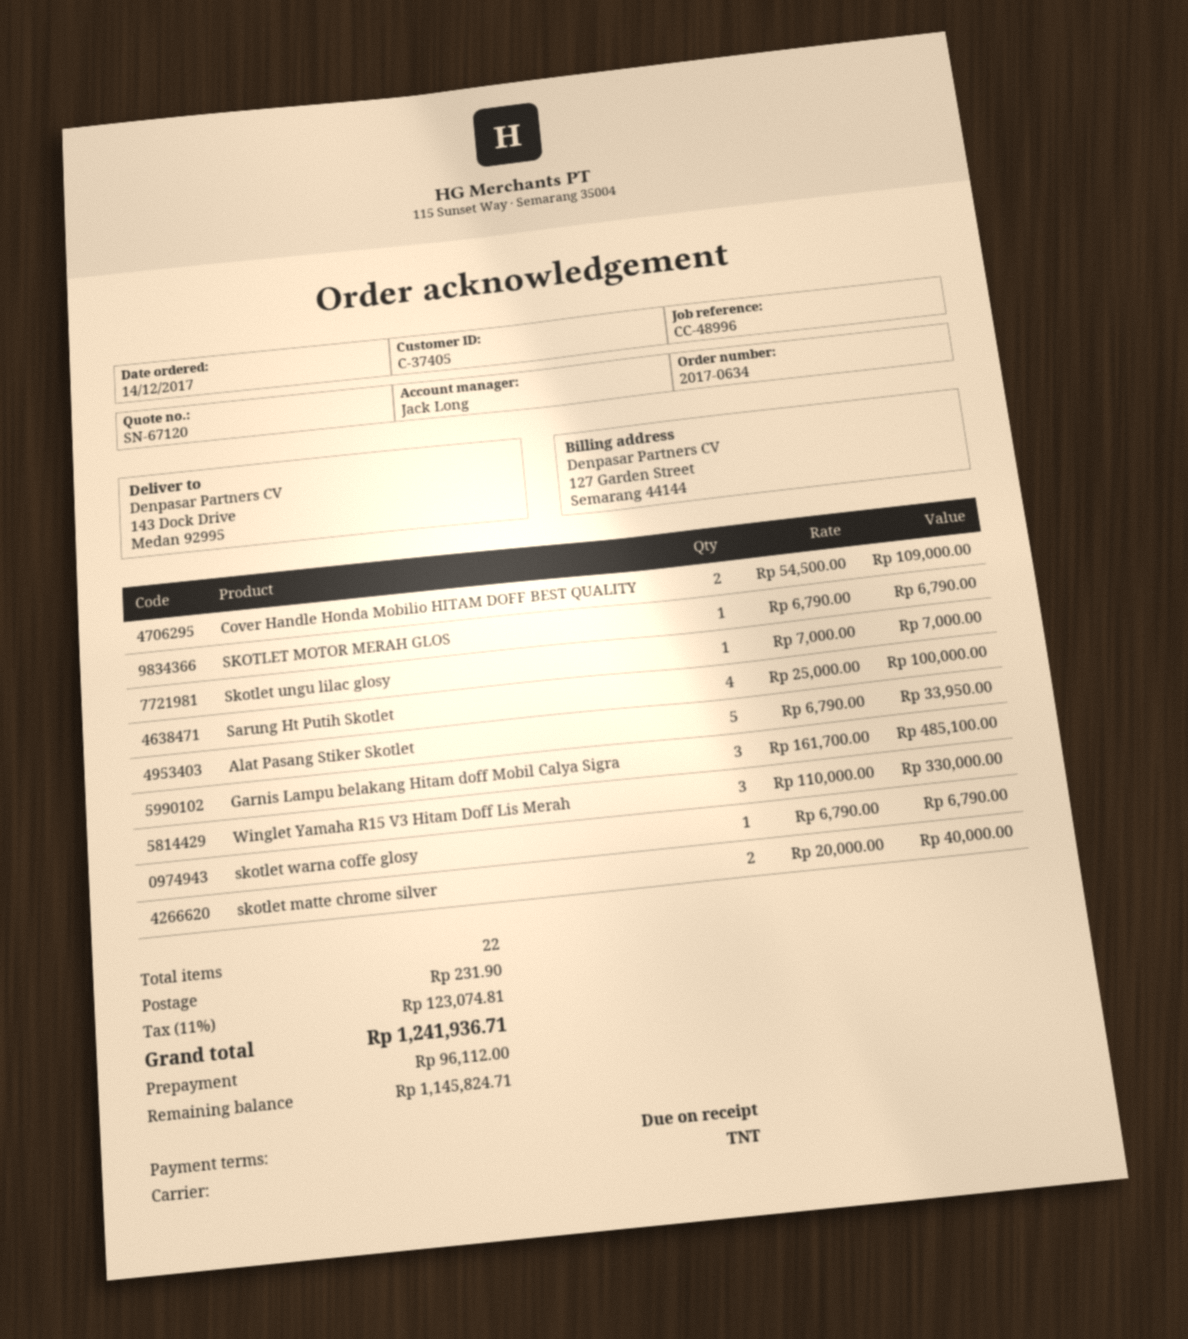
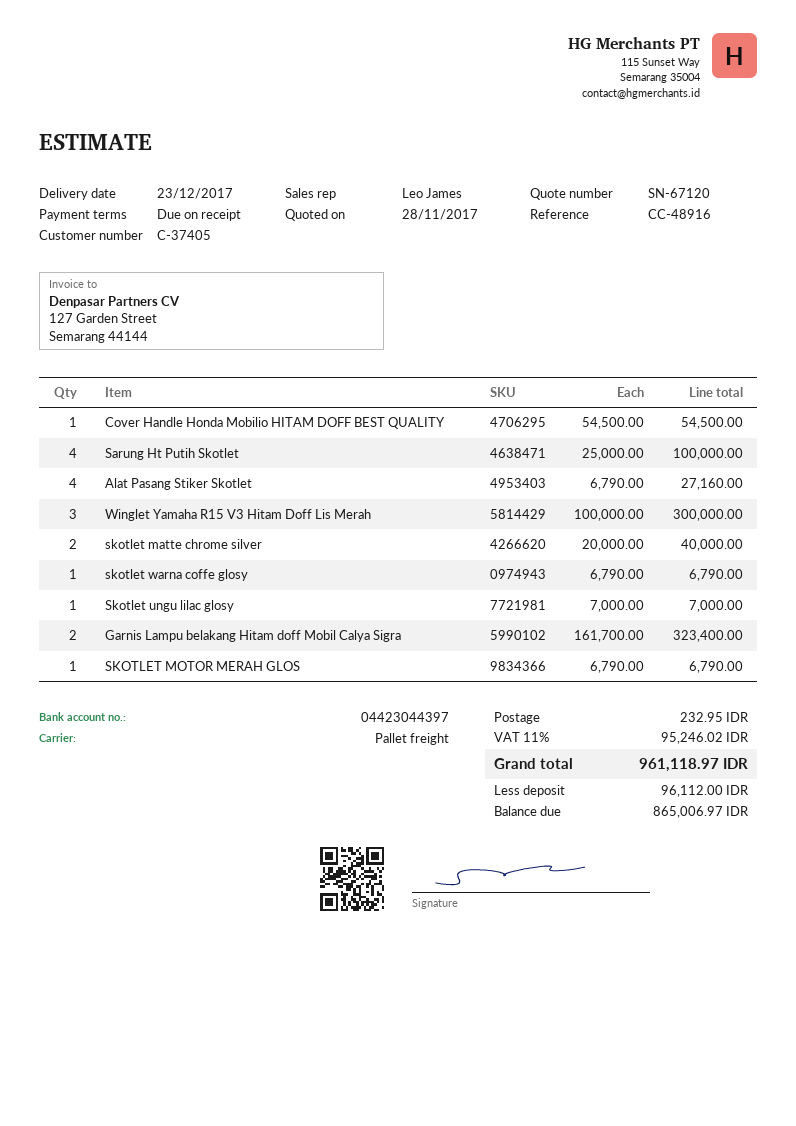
reference: CC-48996 -> CC-48916
sales rep: Jack Long -> Leo James
shipping method: TNT -> pallet freight
Cover Handle Honda Mobilio HITAM DOFF BEST QUALITY: 2 x 54500.00 = 109000.00 -> 1 x 54500.00 = 54500.00
Alat Pasang Stiker Skotlet: 5 x 6790.00 = 33950.00 -> 4 x 6790.00 = 27160.00
Garnis Lampu belakang Hitam doff Mobil Calya Sigra: 3 x 161700.00 = 485100.00 -> 2 x 161700.00 = 323400.00
Winglet Yamaha R15 V3 Hitam Doff Lis Merah: 3 x 110000.00 = 330000.00 -> 3 x 100000.00 = 300000.00
shipping: 231.90 -> 232.95
tax: 11% = 123074.81 -> 11% = 95246.02
total: 1241936.71 -> 961118.97
balance: 1145824.71 -> 865006.97

